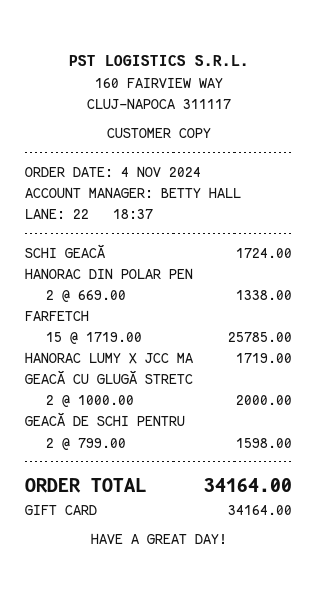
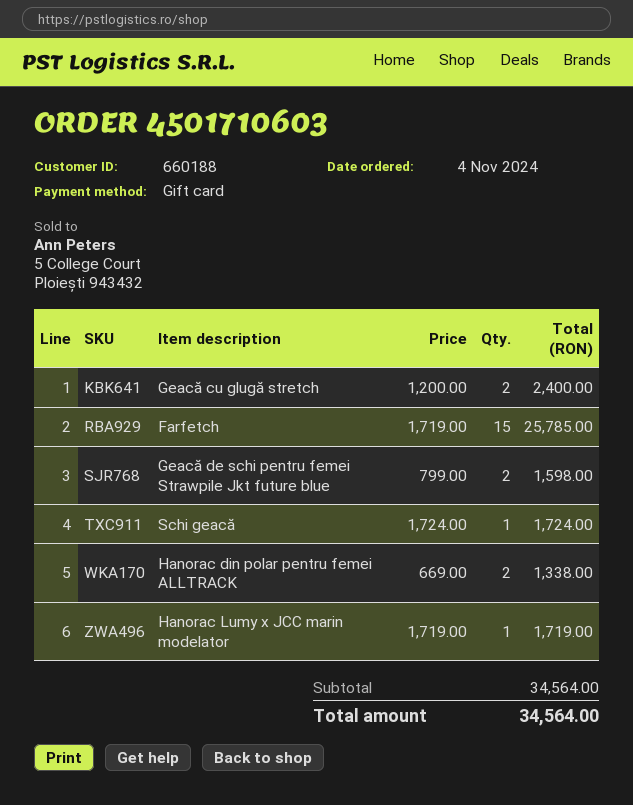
GEACĂ CU GLUGĂ STRETC: 2 x 1000.00 = 2000.00 -> 2 x 1200.00 = 2400.00
total: 34164.00 -> 34564.00

